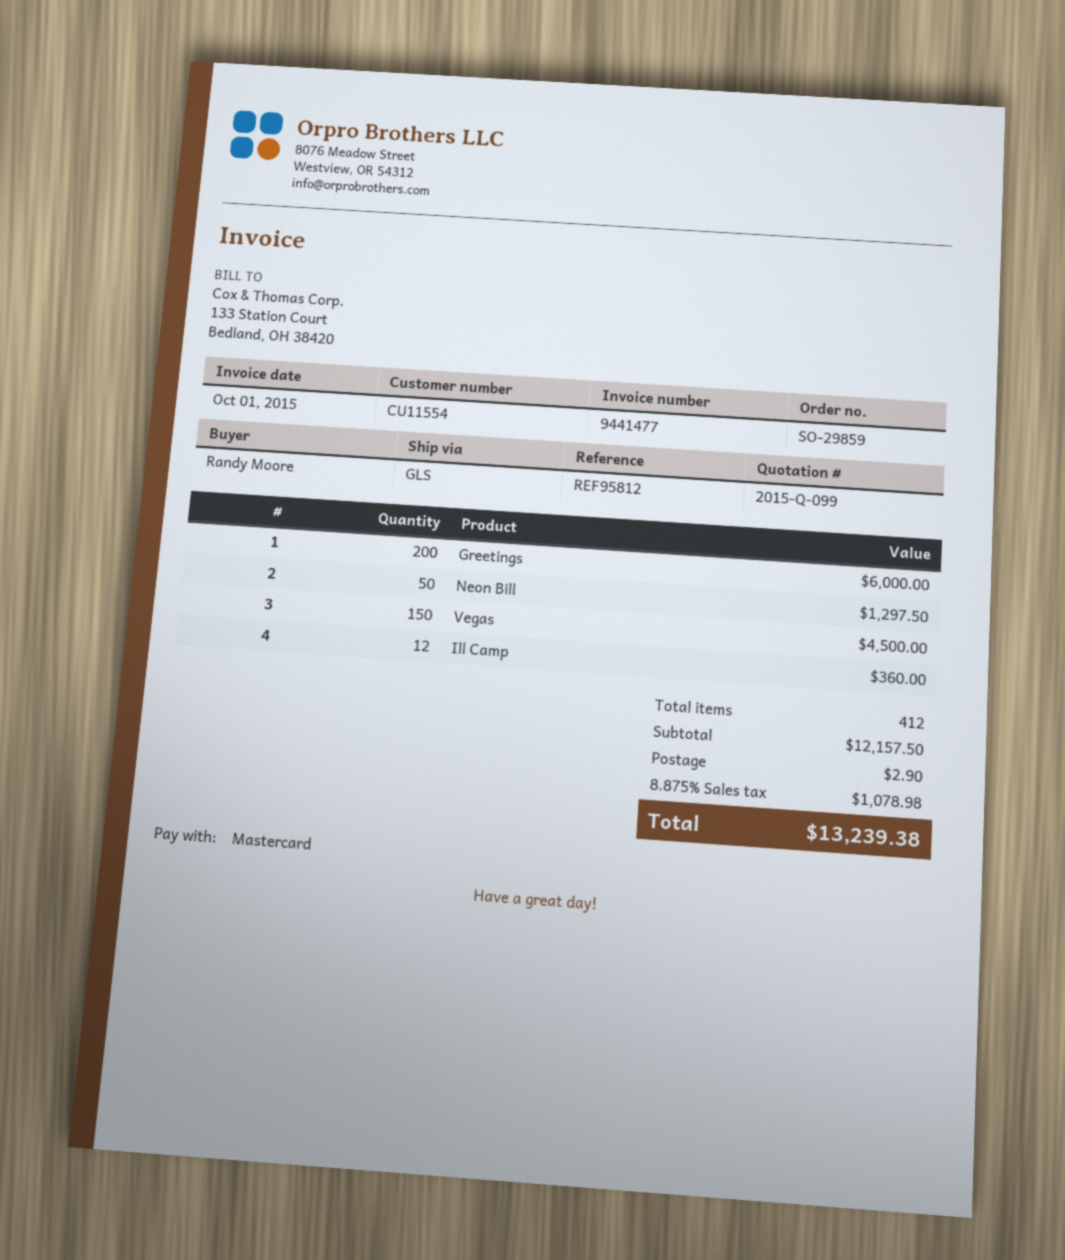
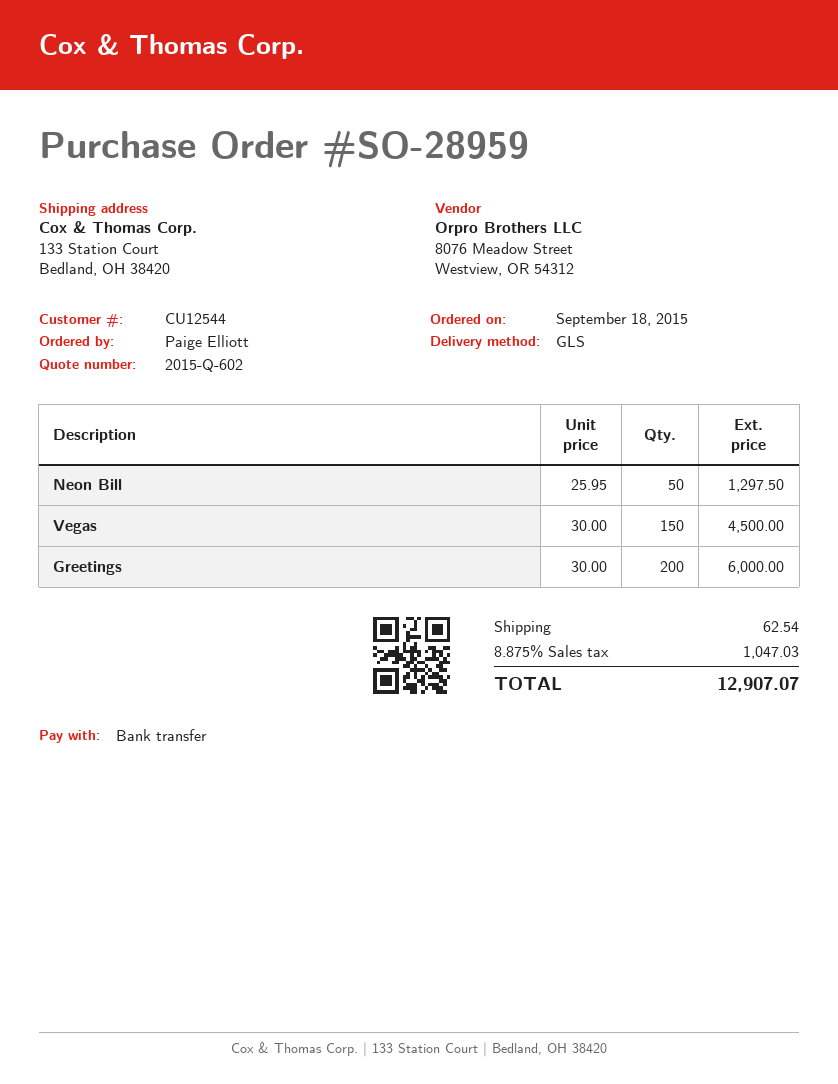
quote number: 2015-Q-099 -> 2015-Q-602
order number: SO-29859 -> SO-28959
customer number: CU11554 -> CU12544
ordered by: Randy Moore -> Paige Elliott
payment method: Mastercard -> bank transfer
Ill Camp: 12 for 360.00 -> none
shipping: 2.90 -> 62.54
tax: 8.875% = 1078.98 -> 8.875% = 1047.03
total: 13239.38 -> 12907.07

